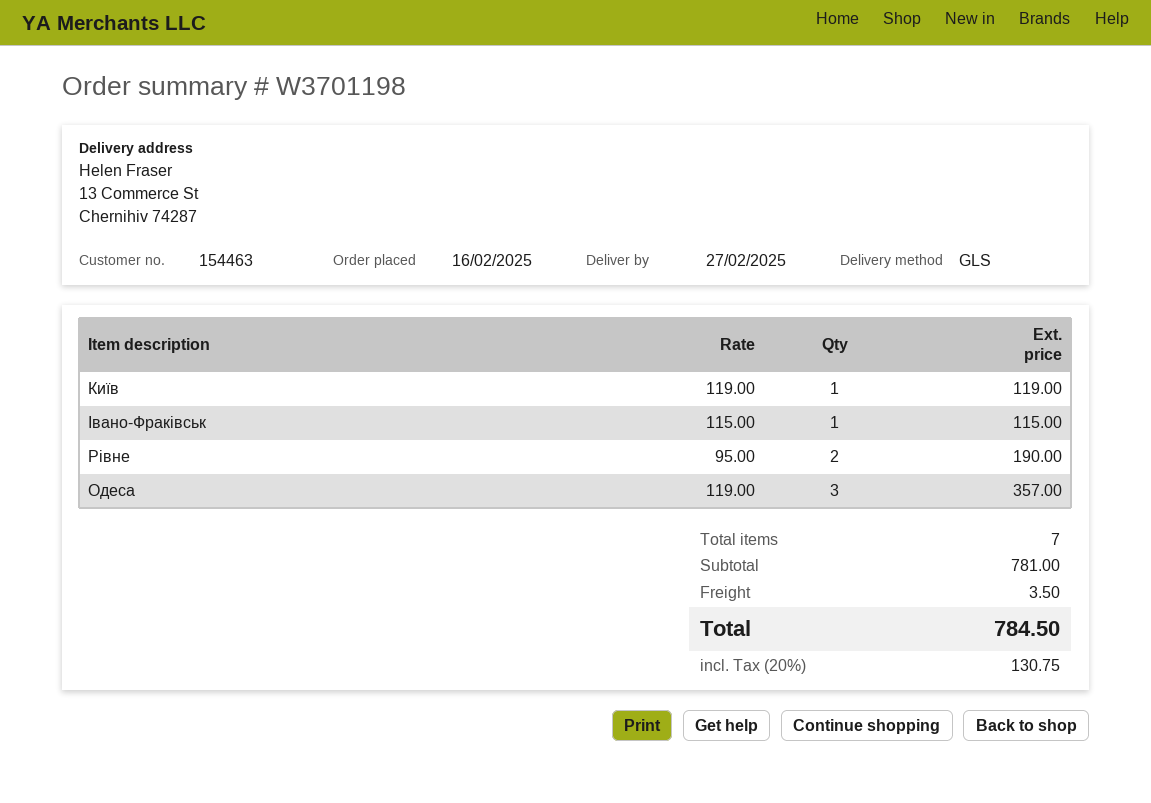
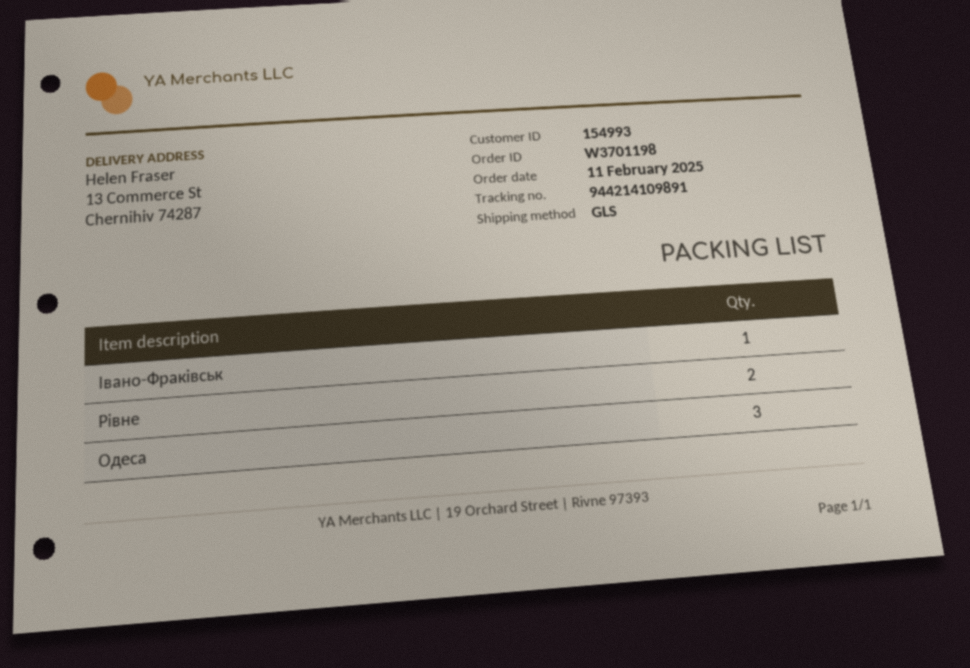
order date: 2025-02-16 -> 2025-02-11
customer number: 154463 -> 154993
Київ: 1 -> none

